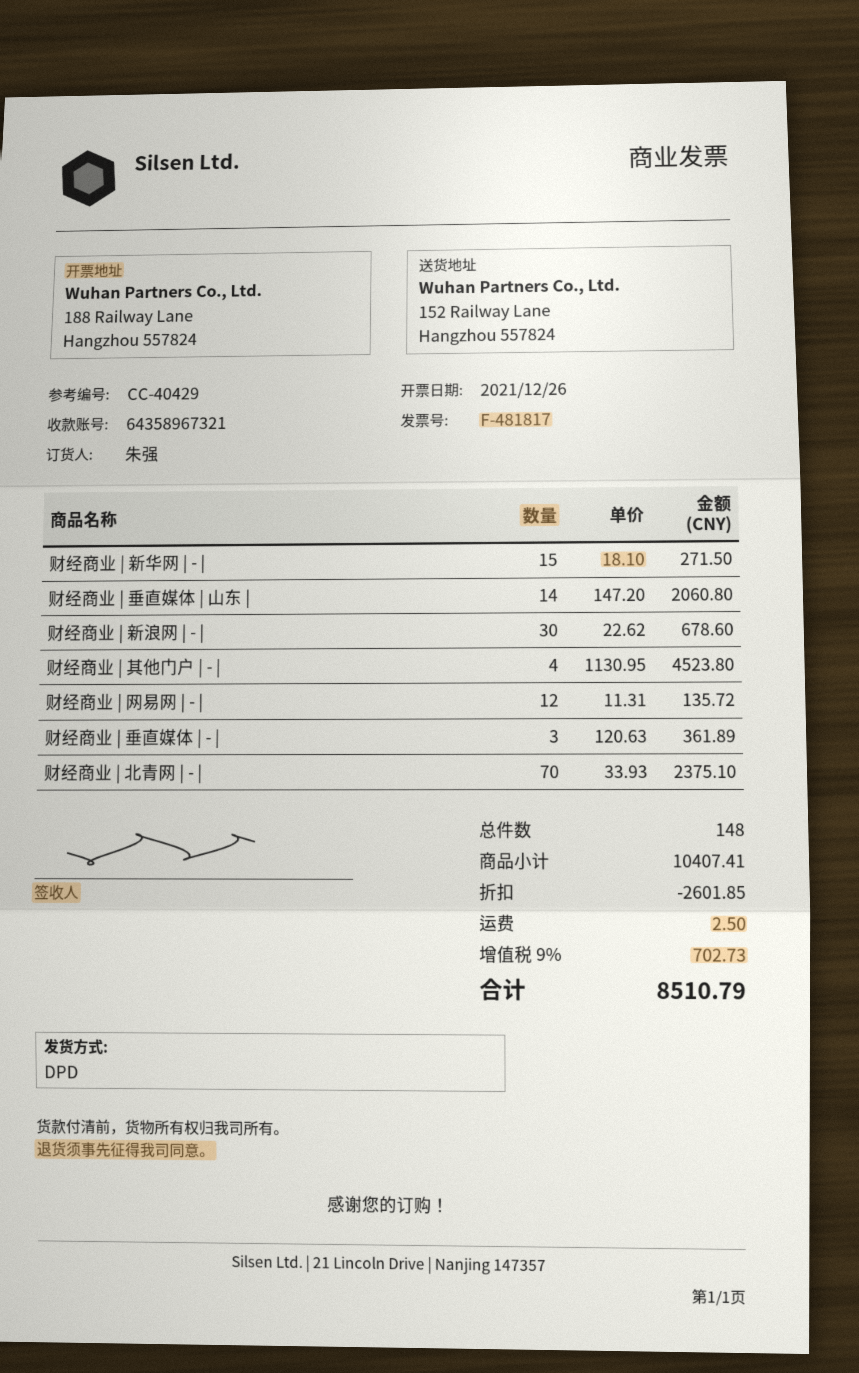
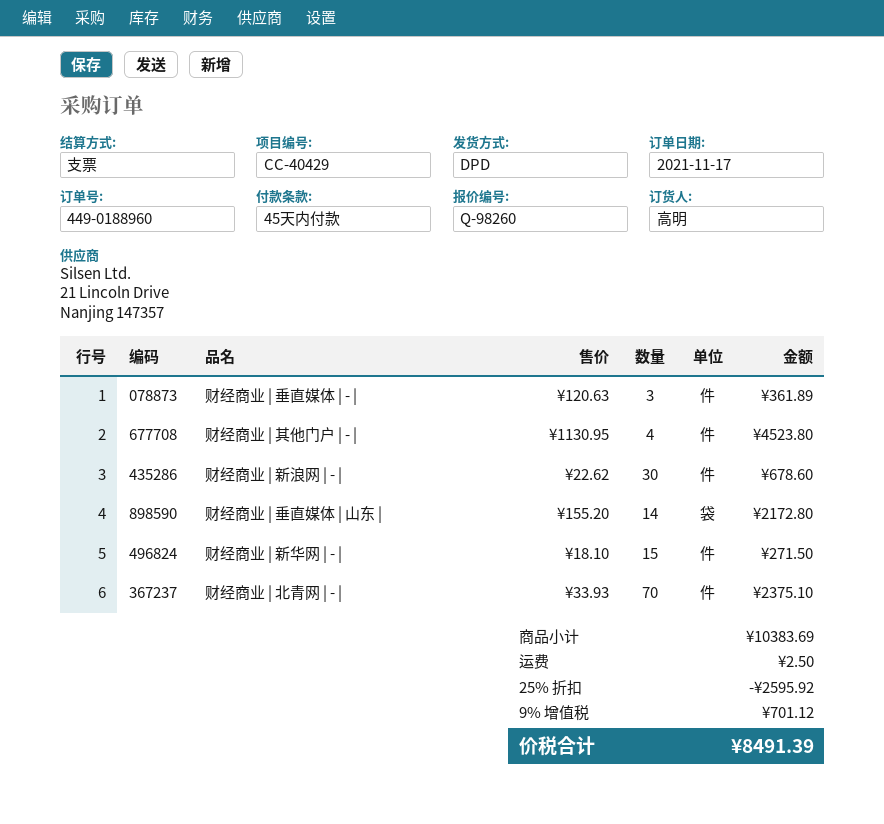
ordered by: 朱强 -> 高明
财经商业 | 垂直媒体 | 山东 |: 14 x 147.20 = 2060.80 -> 14 x 155.20 = 2172.80
财经商业 | 网易网 | - |: 12 x 11.31 = 135.72 -> none
subtotal: 10407.41 -> 10383.69
discount: 2601.85 -> 2595.92
tax: 9% = 702.73 -> 9% = 701.12
total: 8510.79 -> 8491.39

